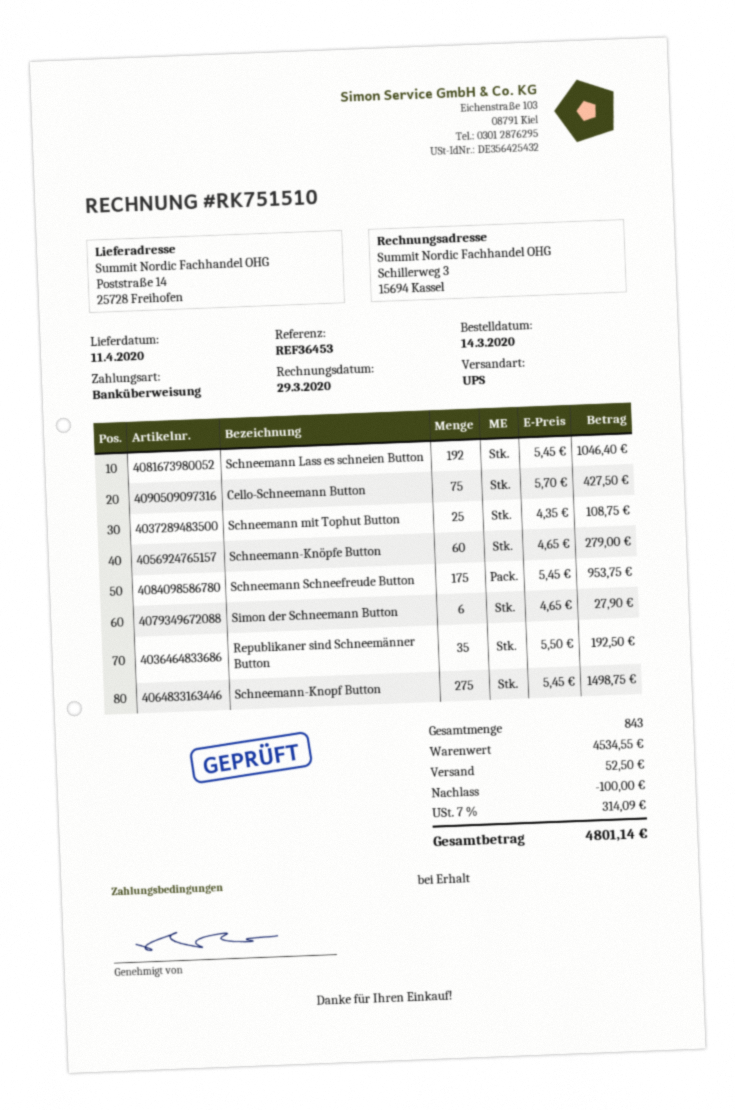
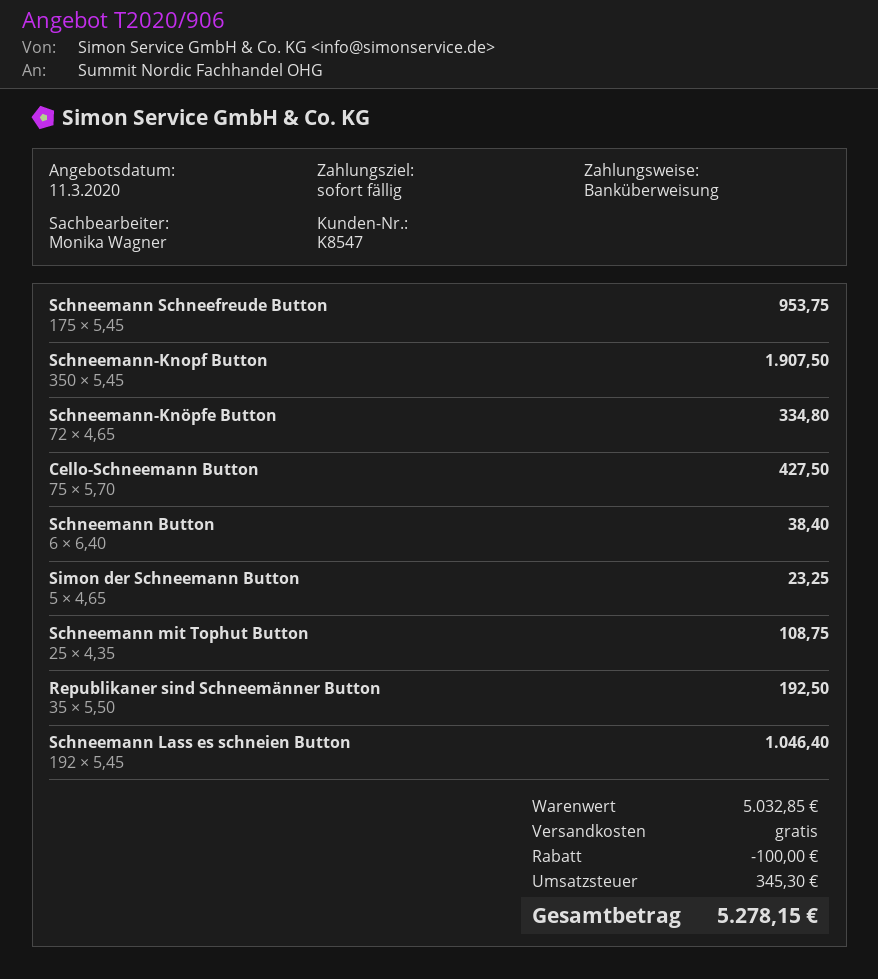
Schneemann-Knöpfe Button: 60 x 4.65 = 279.00 -> 72 x 4.65 = 334.80
Simon der Schneemann Button: 6 x 4.65 = 27.90 -> 5 x 4.65 = 23.25
Schneemann-Knopf Button: 275 x 5.45 = 1498.75 -> 350 x 5.45 = 1907.50
Schneemann Button: none -> 6 x 6.40 = 38.40
subtotal: 4534.55 -> 5032.85
shipping: 52.50 -> 0.00
tax: 314.09 -> 345.30
total: 4801.14 -> 5278.15

